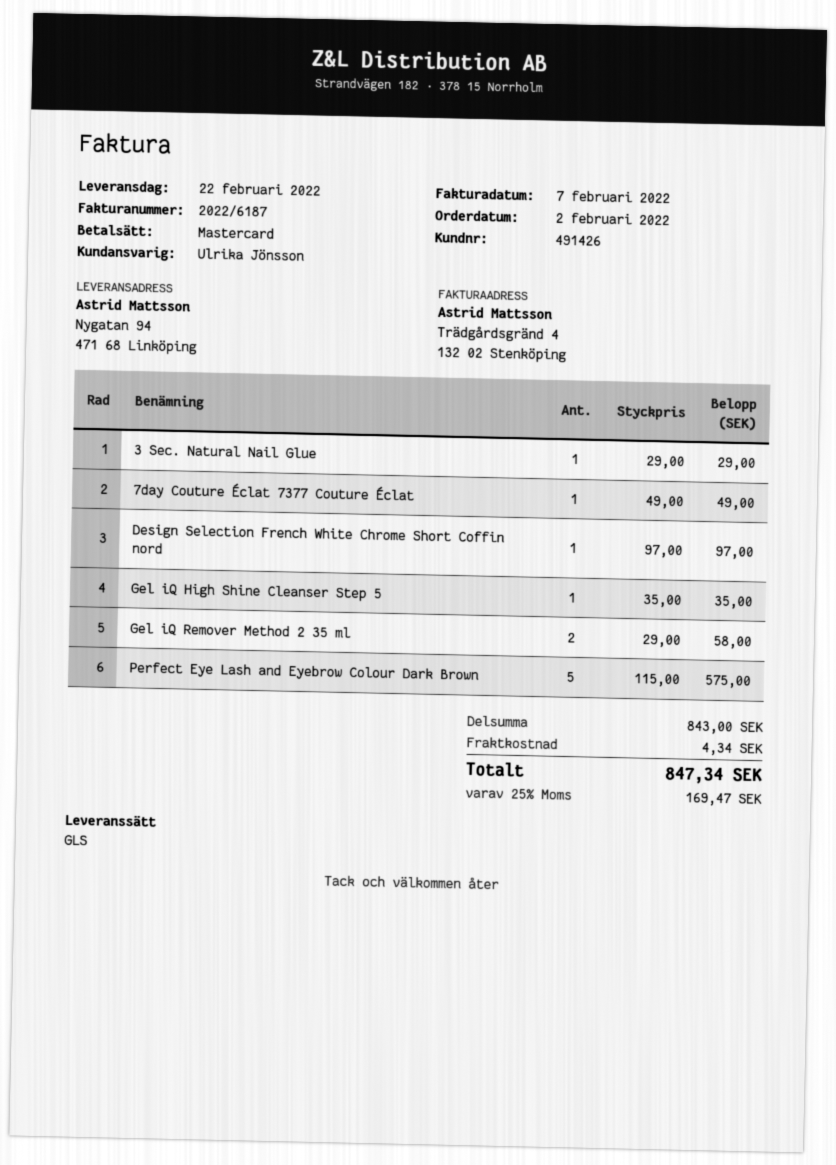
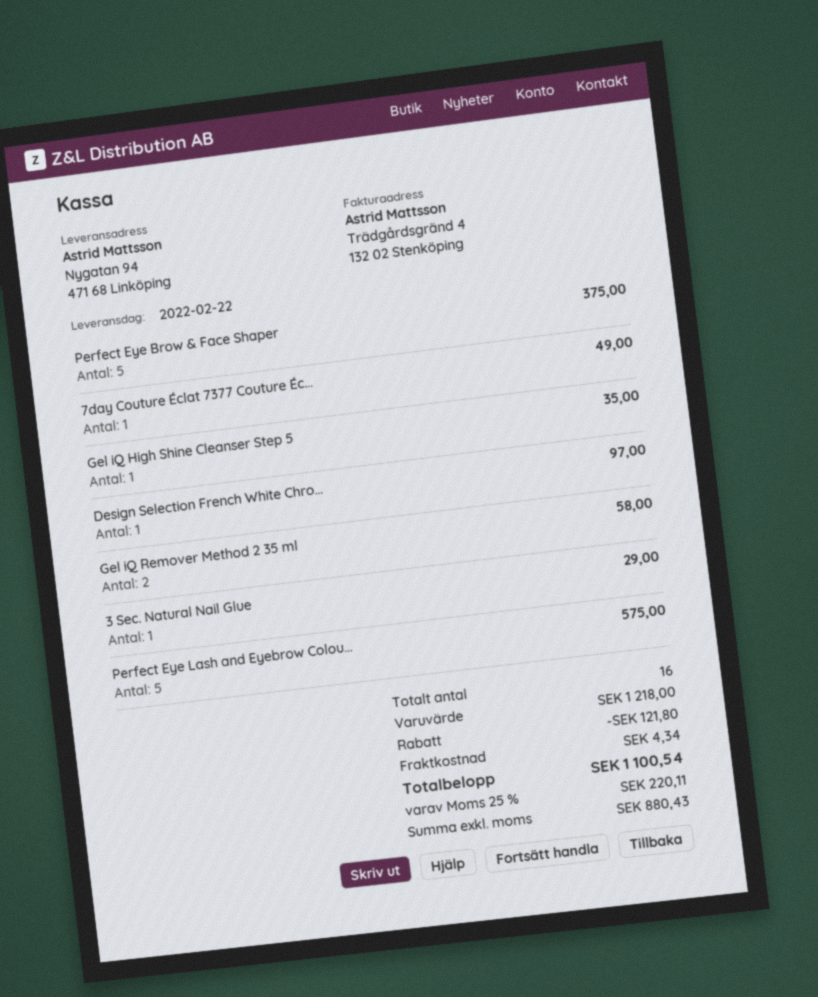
Perfect Eye Brow & Face Shaper: none -> 5 for 375.00
subtotal: 843.00 -> 1218.00
discount: none -> 121.80
tax: 25% = 169.47 -> 25% = 220.11
total: 847.34 -> 1100.54

